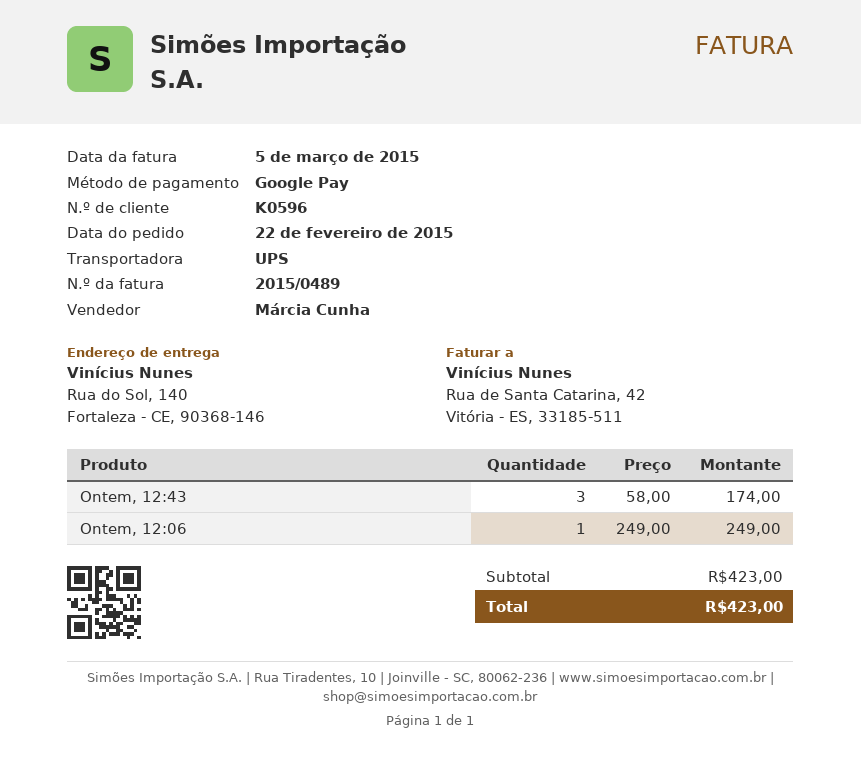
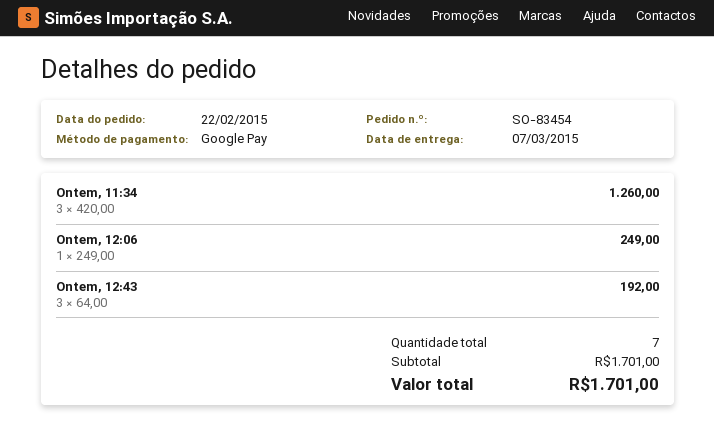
Ontem, 12:43: 3 x 58.00 = 174.00 -> 3 x 64.00 = 192.00
Ontem, 11:34: none -> 3 x 420.00 = 1260.00
subtotal: 423.00 -> 1701.00
total: 423.00 -> 1701.00

